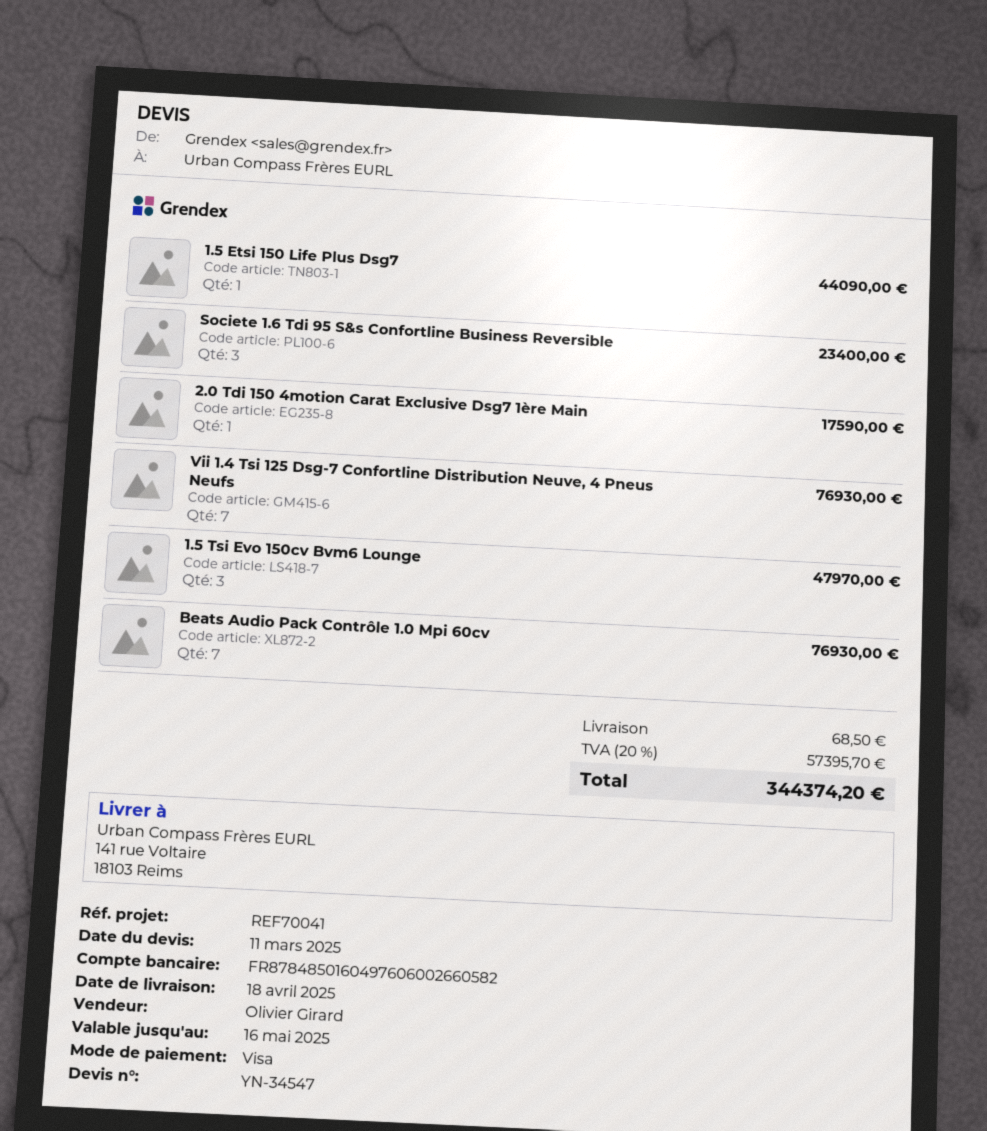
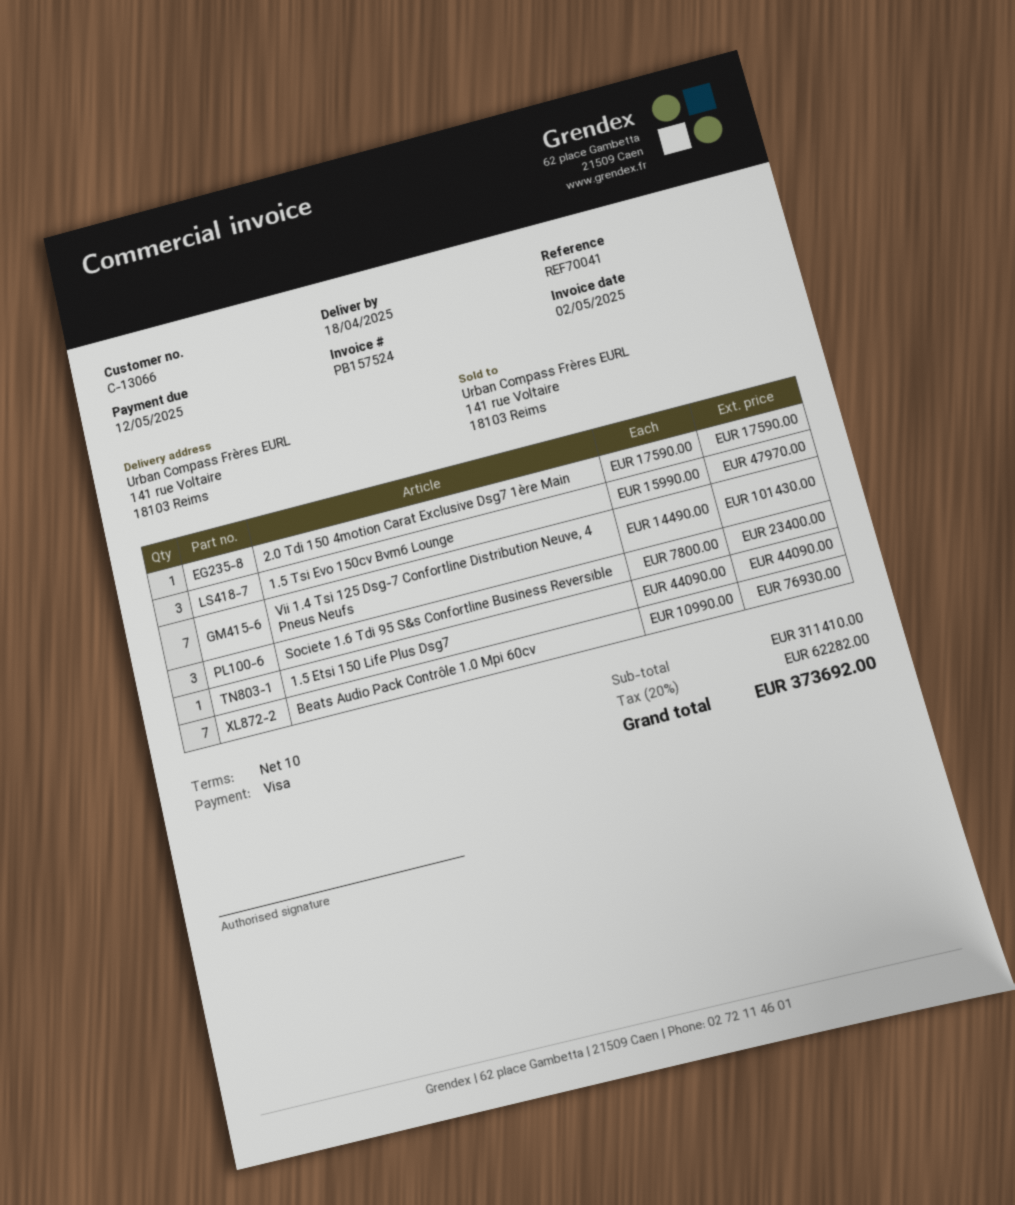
Vii 1.4 Tsi 125 Dsg-7 Confortline Distribution Neuve, 4 Pneus Neufs: 7 for 76930.00 -> 7 for 101430.00
shipping: 68.50 -> none
tax: 20% = 57395.70 -> 20% = 62282.00
total: 344374.20 -> 373692.00

